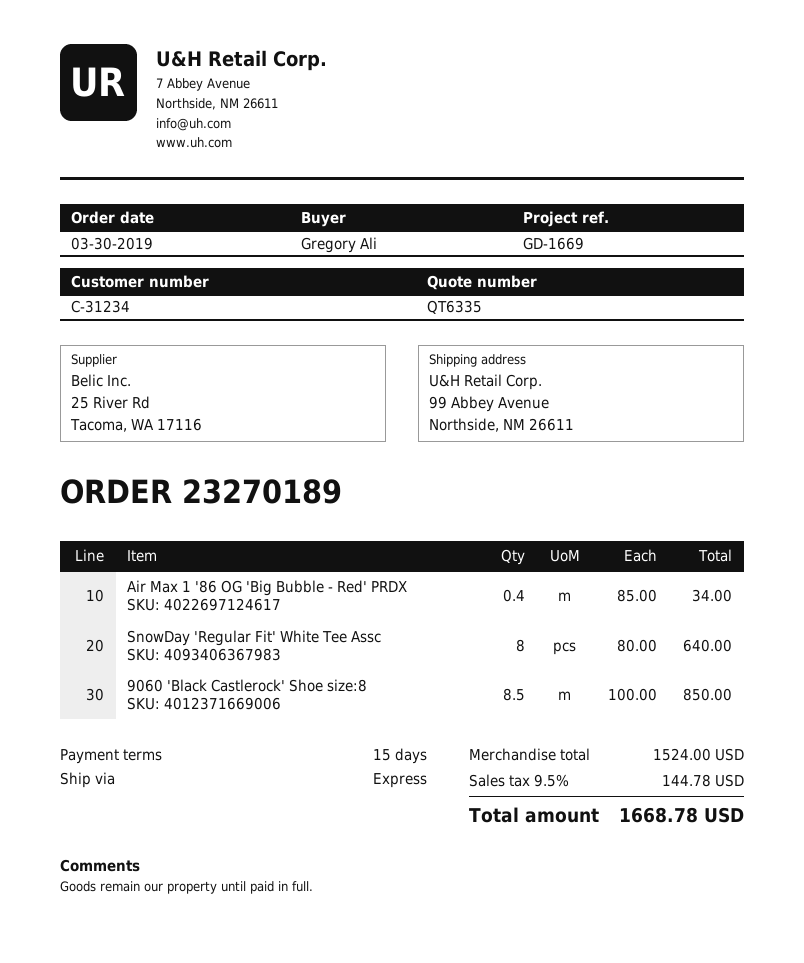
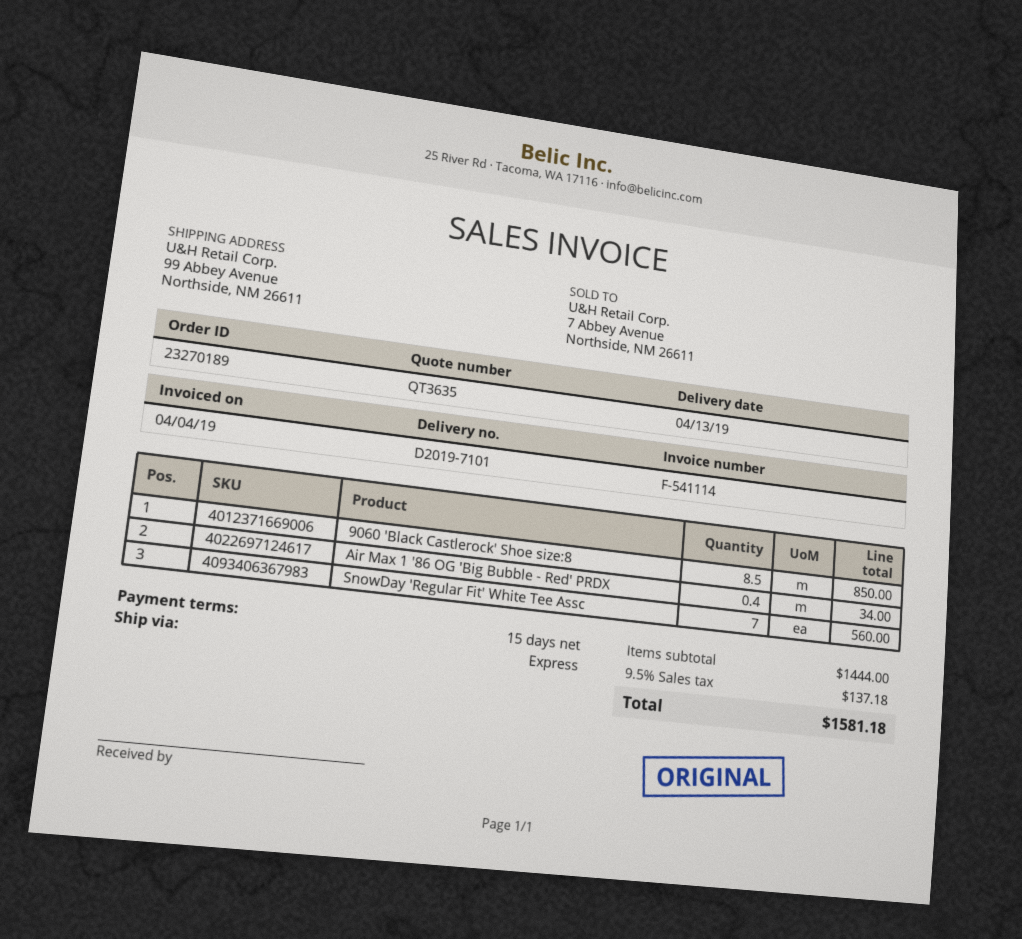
quote number: QT6335 -> QT3635
SnowDay 'Regular Fit' White Tee Assc: 8 for 640.00 -> 7 for 560.00
subtotal: 1524.00 -> 1444.00
tax: 9.5% = 144.78 -> 9.5% = 137.18
total: 1668.78 -> 1581.18

